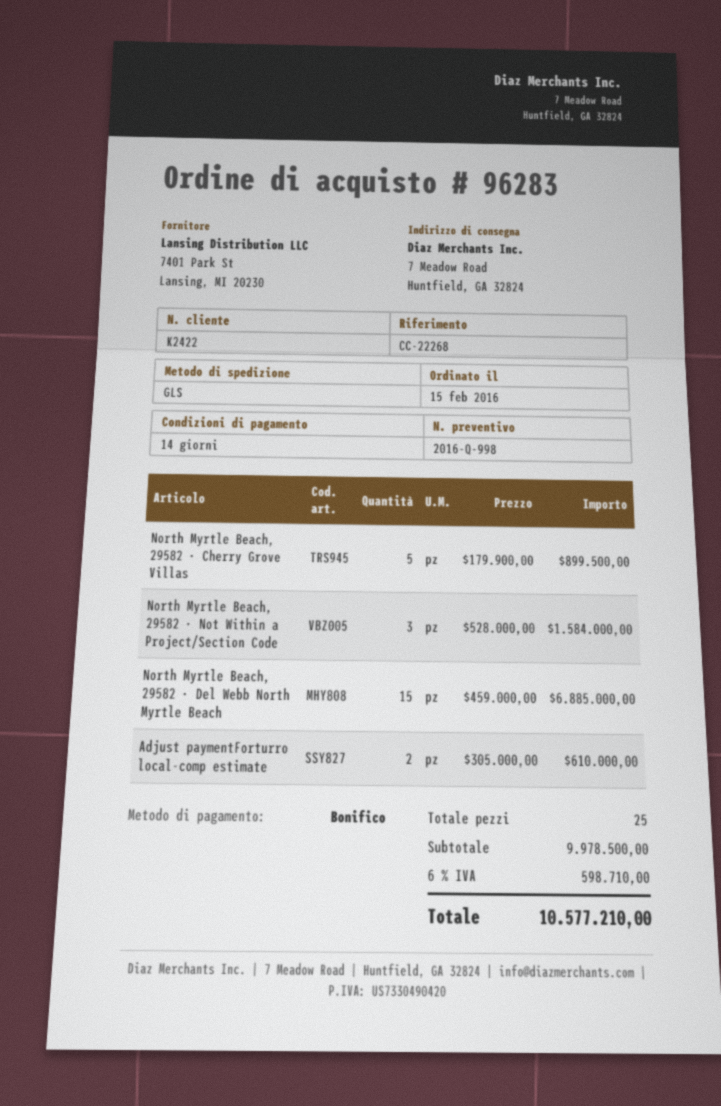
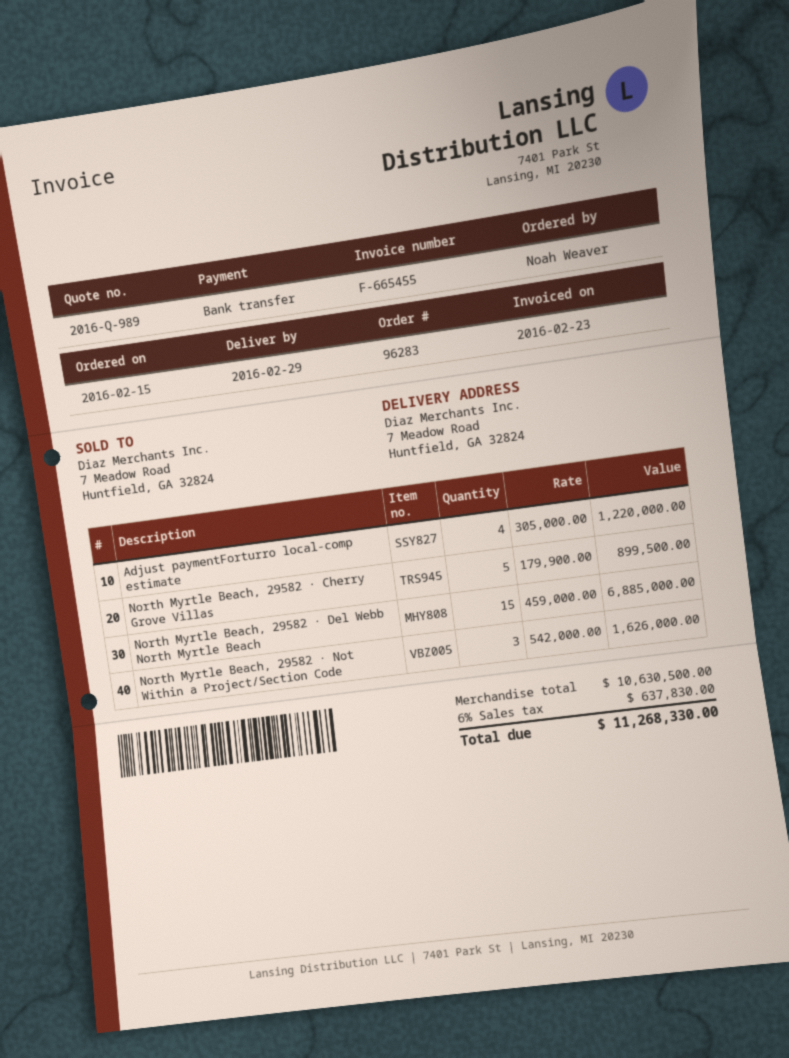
quote number: 2016-Q-998 -> 2016-Q-989
North Myrtle Beach, 29582 · Not Within a Project/Section Code: 3 x 528000.00 = 1584000.00 -> 3 x 542000.00 = 1626000.00
Adjust paymentForturro local-comp estimate: 2 x 305000.00 = 610000.00 -> 4 x 305000.00 = 1220000.00
subtotal: 9978500.00 -> 10630500.00
tax: 6% = 598710.00 -> 6% = 637830.00
total: 10577210.00 -> 11268330.00

